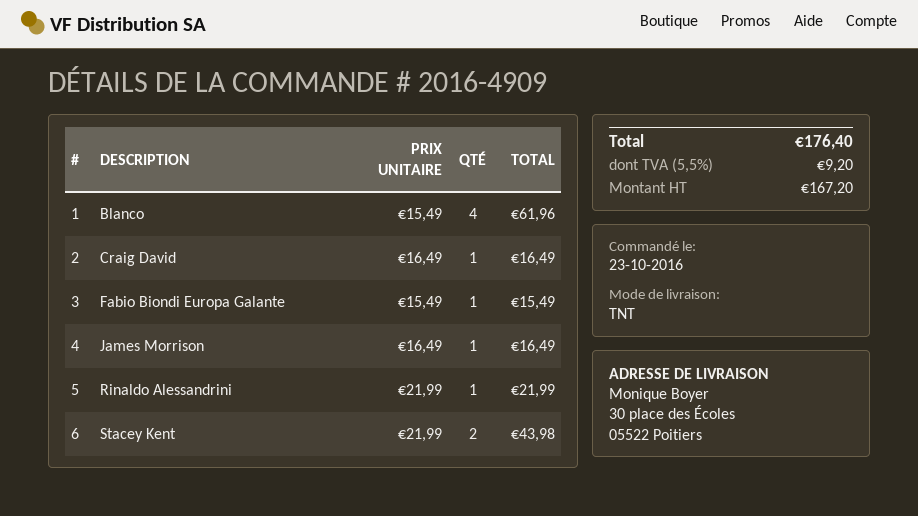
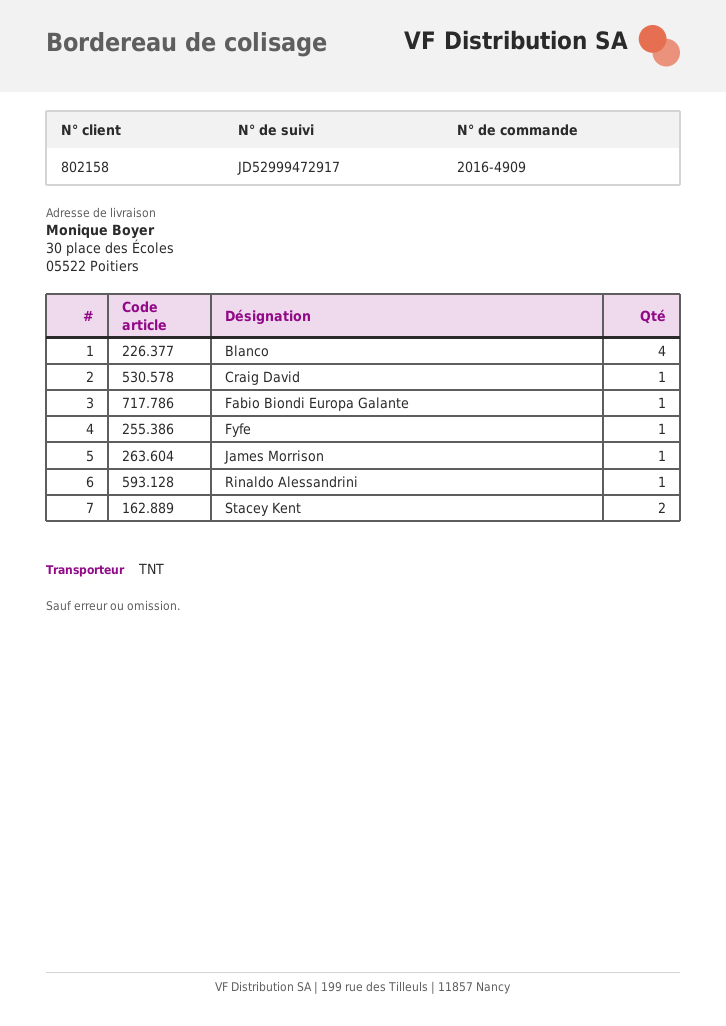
Fyfe: none -> 1

